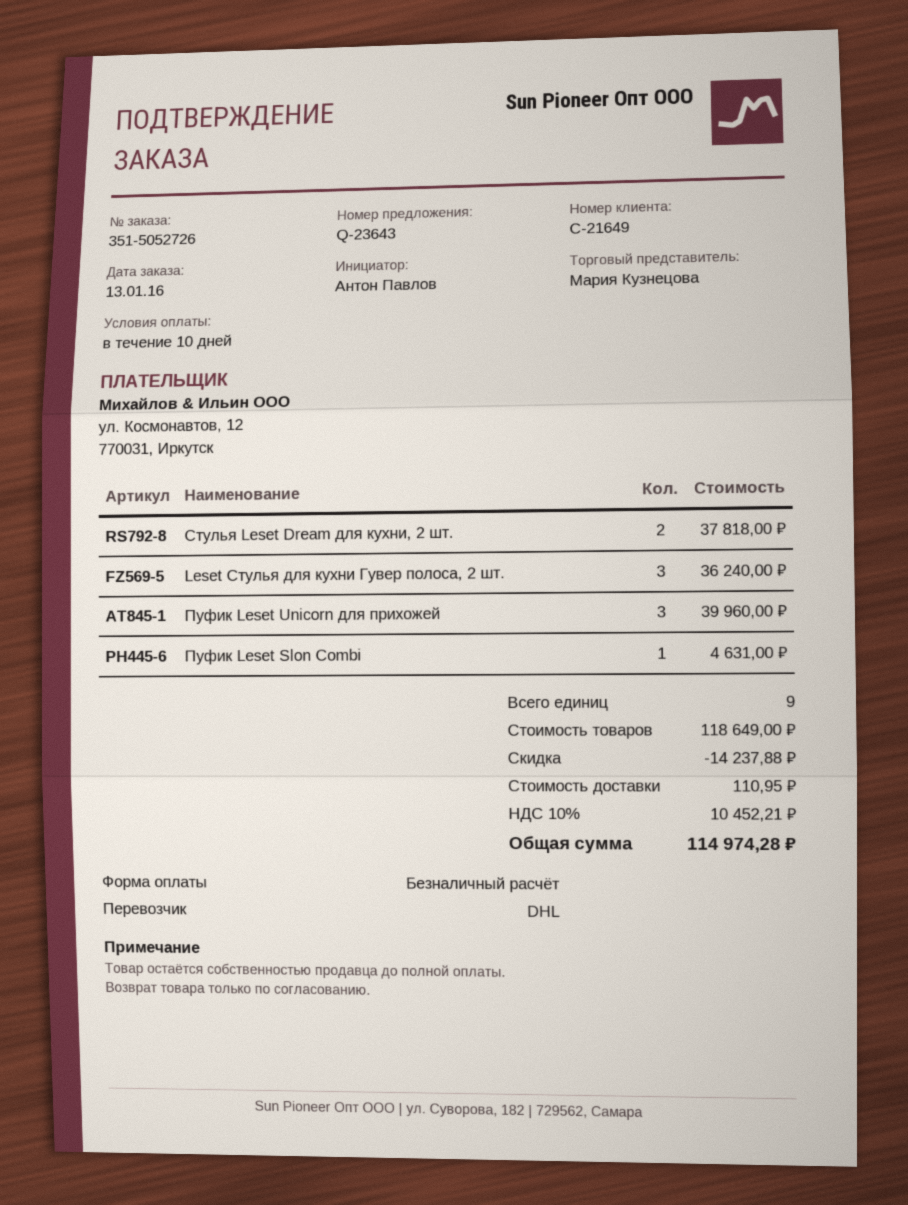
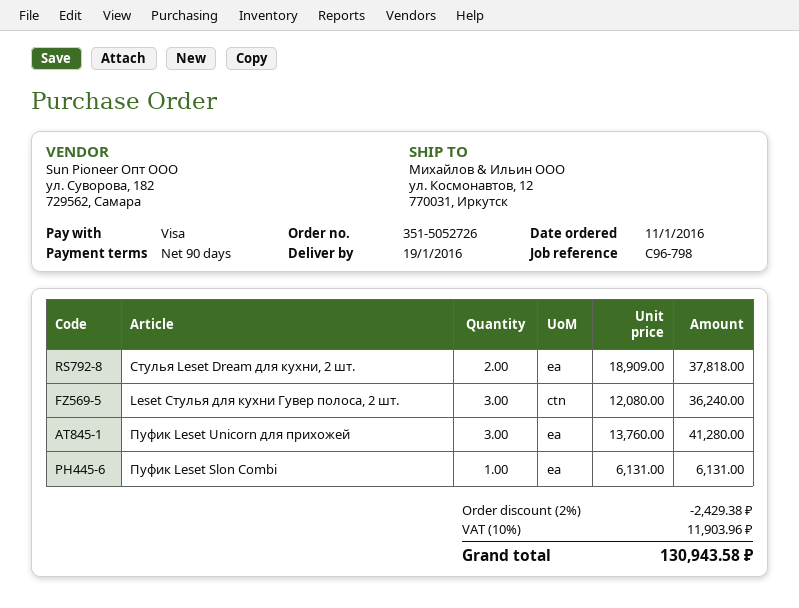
order date: 2016-01-13 -> 2016-01-11
payment terms: 10 days -> 90 days
payment method: bank transfer -> Visa
Пуфик Leset Unicorn для прихожей: 3 for 39960.00 -> 3 for 41280.00
Пуфик Leset Slon Combi: 1 for 4631.00 -> 1 for 6131.00
discount: 14237.88 -> 2429.38
shipping: 110.95 -> none
tax: 10% = 10452.21 -> 10% = 11903.96
total: 114974.28 -> 130943.58

